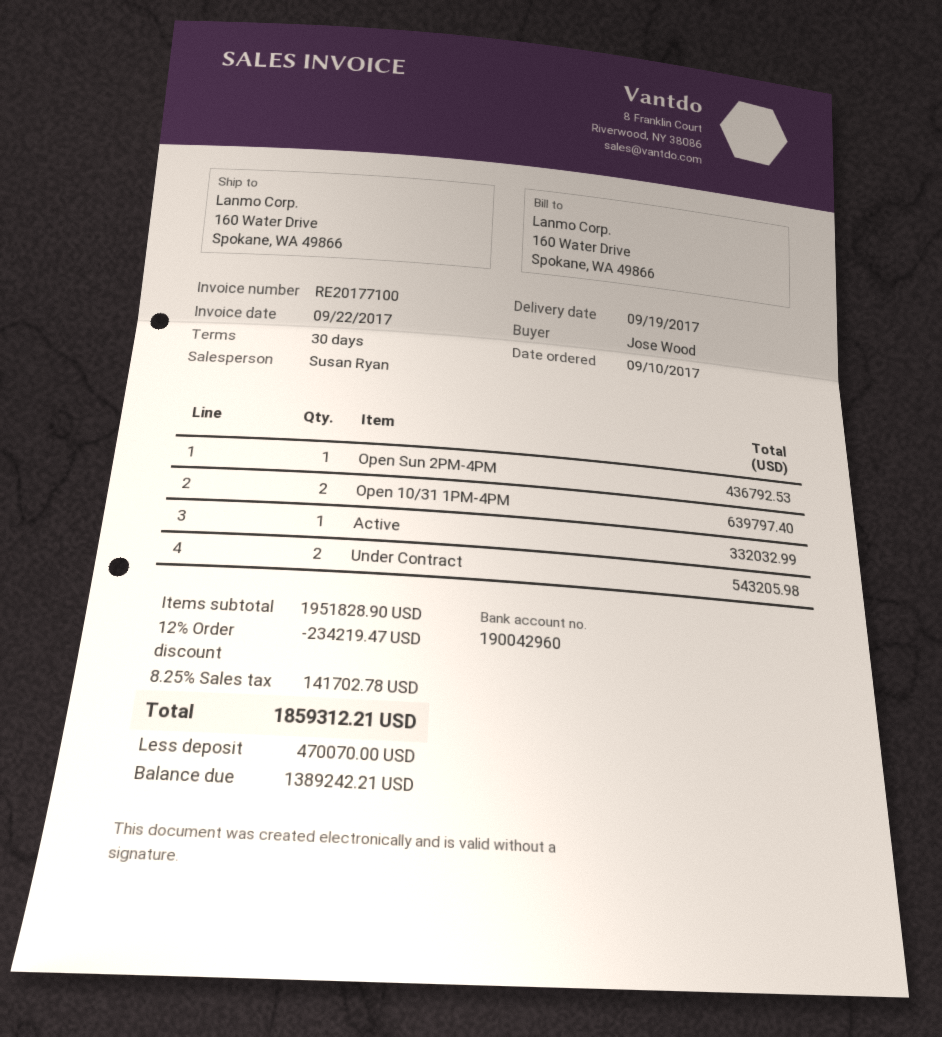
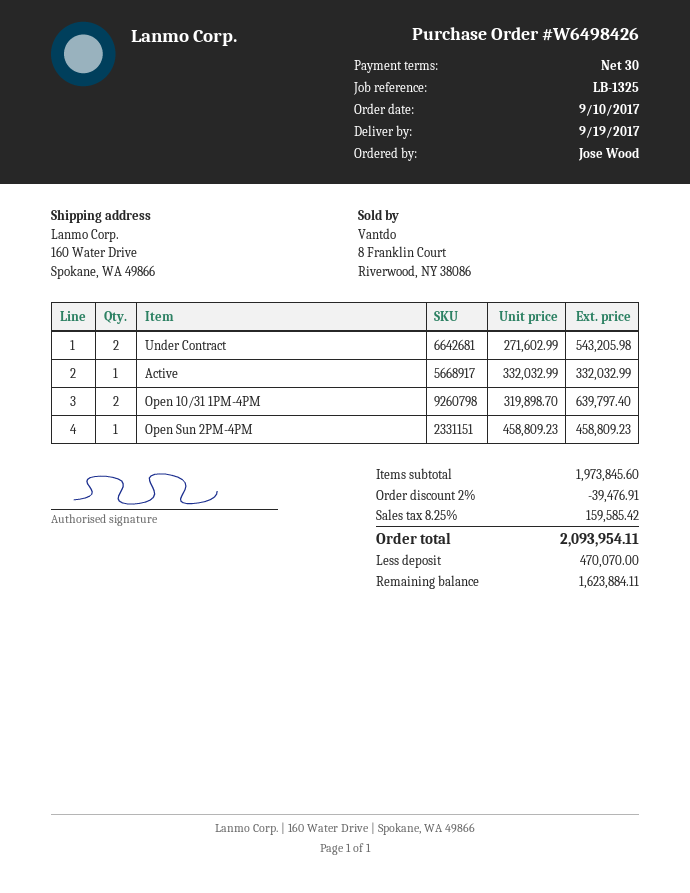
Open Sun 2PM-4PM: 1 for 436792.53 -> 1 for 458809.23
subtotal: 1951828.90 -> 1973845.60
discount: 12% = 234219.47 -> 2% = 39476.91
tax: 8.25% = 141702.78 -> 8.25% = 159585.42
total: 1859312.21 -> 2093954.11
balance: 1389242.21 -> 1623884.11

